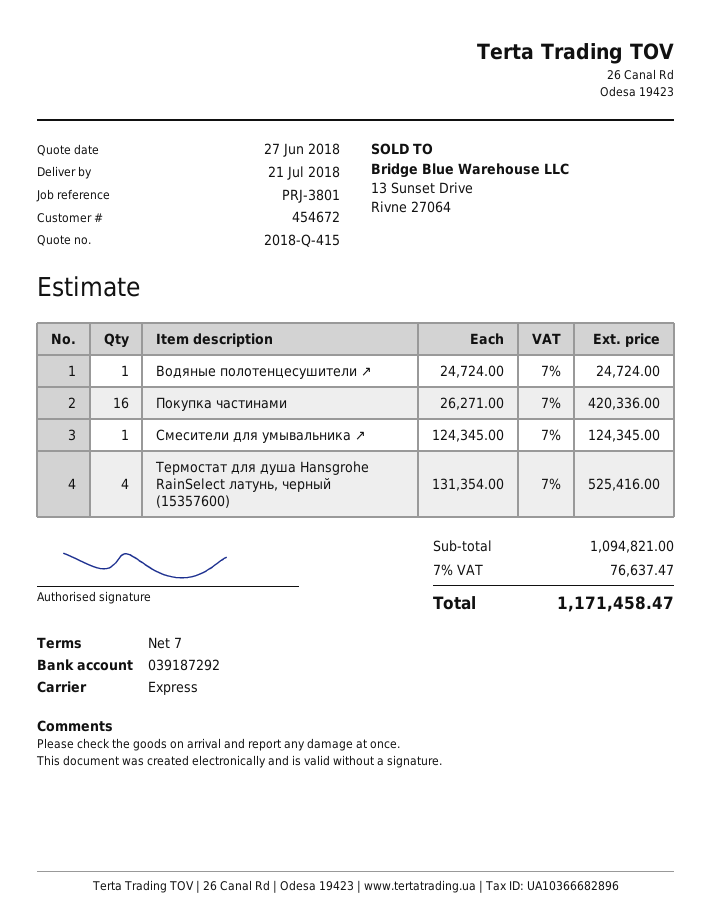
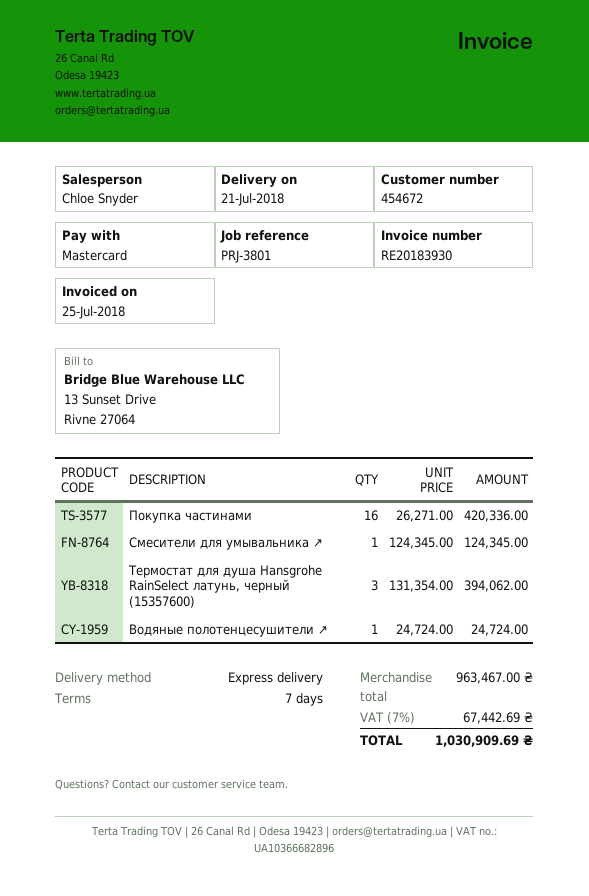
Термостат для душа Hansgrohe RainSelect латунь, черный (15357600): 4 x 131354.00 = 525416.00 -> 3 x 131354.00 = 394062.00
subtotal: 1094821.00 -> 963467.00
tax: 7% = 76637.47 -> 7% = 67442.69
total: 1171458.47 -> 1030909.69

